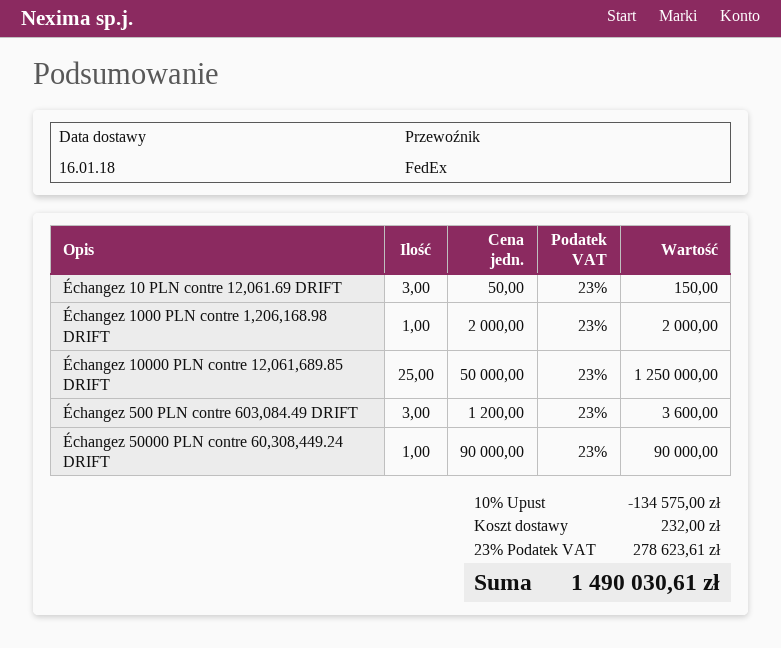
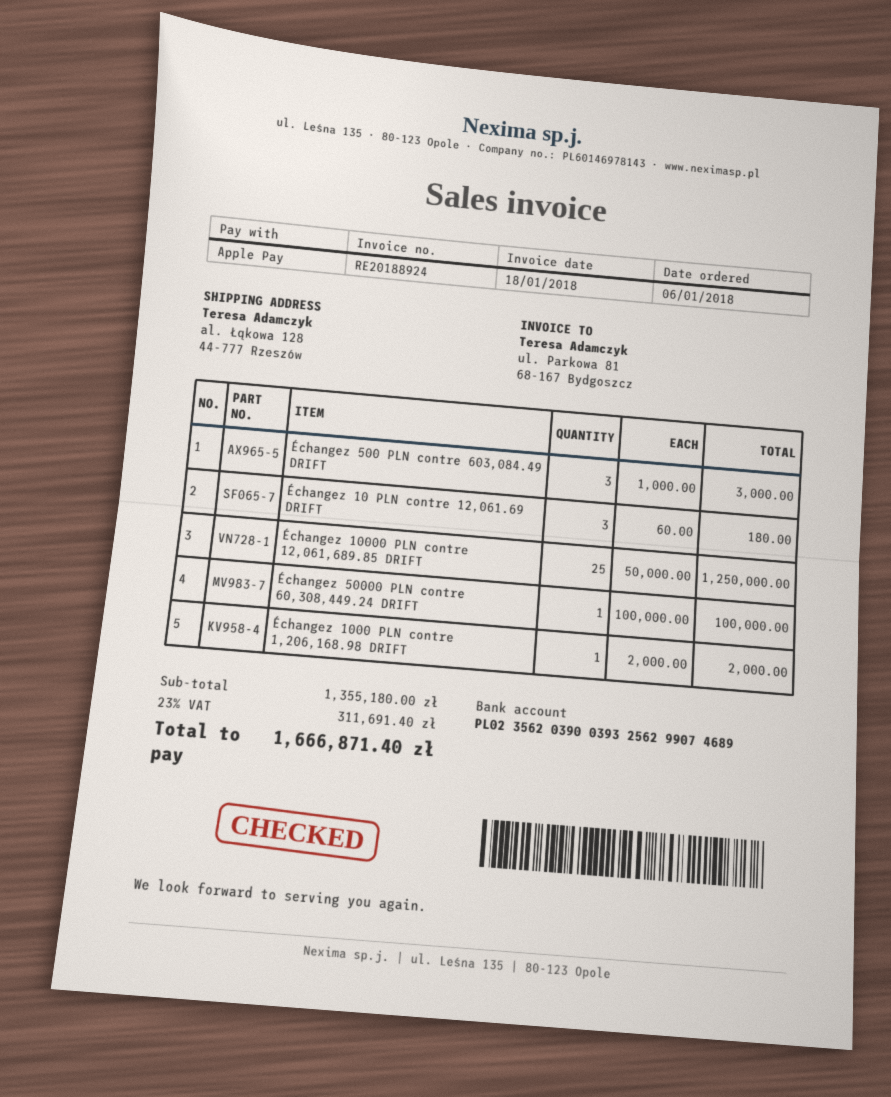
Échangez 10 PLN contre 12,061.69 DRIFT: 3 x 50.00 = 150.00 -> 3 x 60.00 = 180.00
Échangez 500 PLN contre 603,084.49 DRIFT: 3 x 1200.00 = 3600.00 -> 3 x 1000.00 = 3000.00
Échangez 50000 PLN contre 60,308,449.24 DRIFT: 1 x 90000.00 = 90000.00 -> 1 x 100000.00 = 100000.00
discount: 10% = 134575.00 -> none
shipping: 232.00 -> none
tax: 23% = 278623.61 -> 23% = 311691.40
total: 1490030.61 -> 1666871.40

